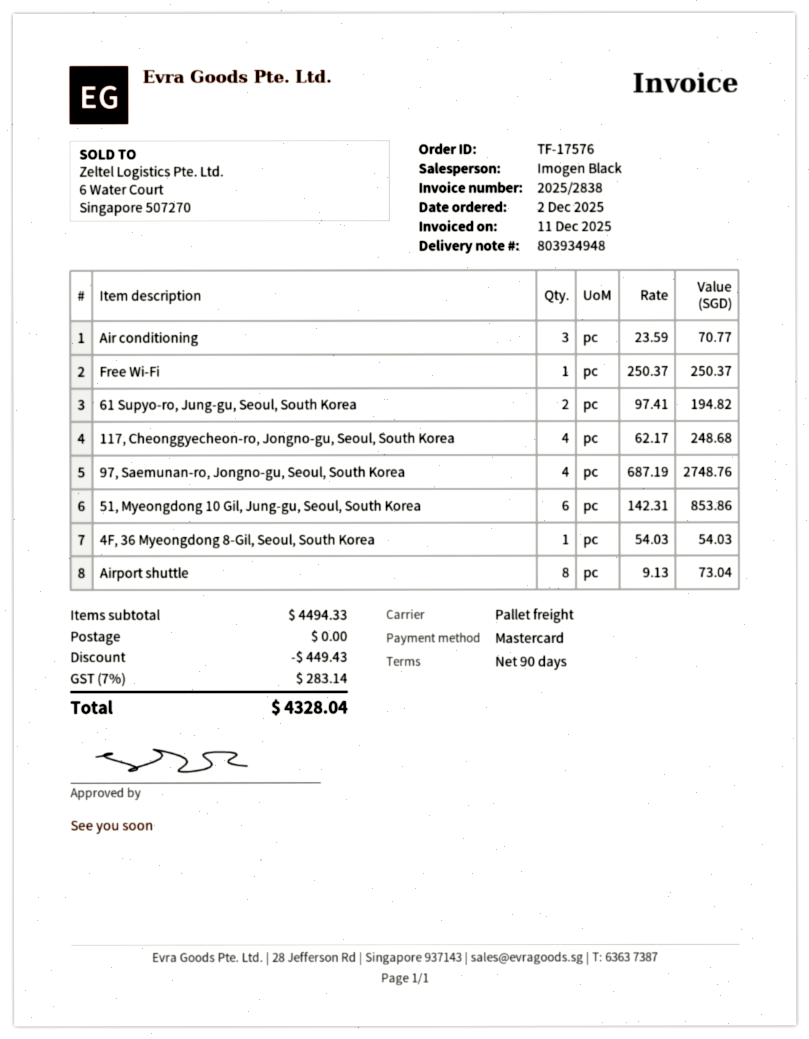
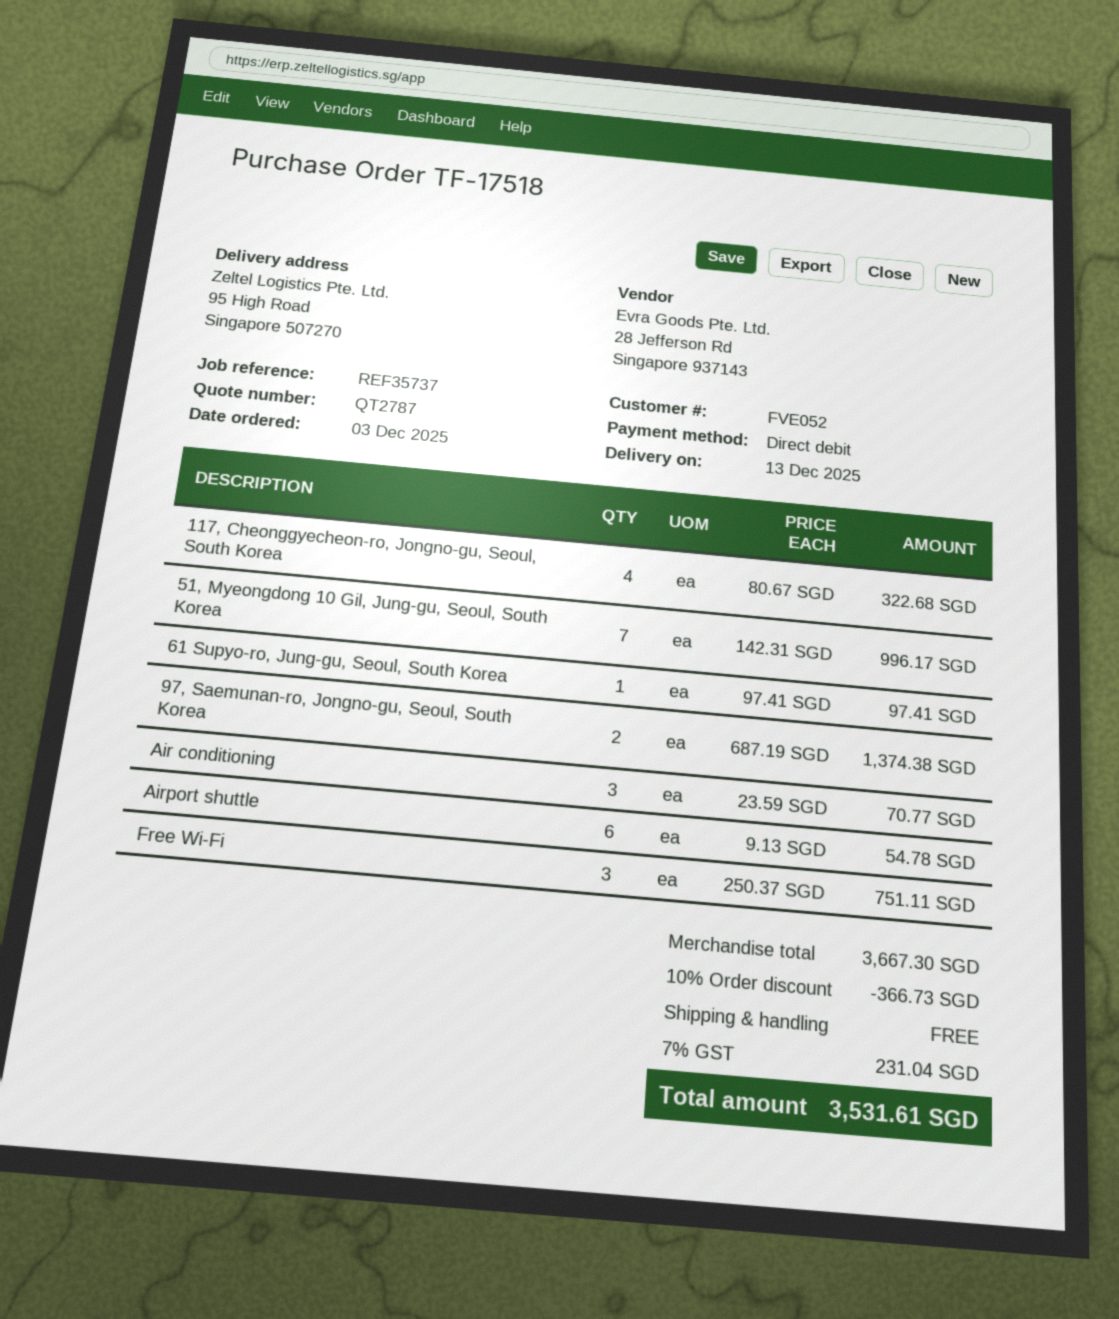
order number: TF-17576 -> TF-17518
order date: 2025-12-02 -> 2025-12-03
payment method: Mastercard -> direct debit
Free Wi-Fi: 1 x 250.37 = 250.37 -> 3 x 250.37 = 751.11
61 Supyo-ro, Jung-gu, Seoul, South Korea: 2 x 97.41 = 194.82 -> 1 x 97.41 = 97.41
117, Cheonggyecheon-ro, Jongno-gu, Seoul, South Korea: 4 x 62.17 = 248.68 -> 4 x 80.67 = 322.68
97, Saemunan-ro, Jongno-gu, Seoul, South Korea: 4 x 687.19 = 2748.76 -> 2 x 687.19 = 1374.38
51, Myeongdong 10 Gil, Jung-gu, Seoul, South Korea: 6 x 142.31 = 853.86 -> 7 x 142.31 = 996.17
4F, 36 Myeongdong 8-Gil, Seoul, South Korea: 1 x 54.03 = 54.03 -> none
Airport shuttle: 8 x 9.13 = 73.04 -> 6 x 9.13 = 54.78
subtotal: 4494.33 -> 3667.30
discount: 449.43 -> 366.73
tax: 7% = 283.14 -> 7% = 231.04
total: 4328.04 -> 3531.61

